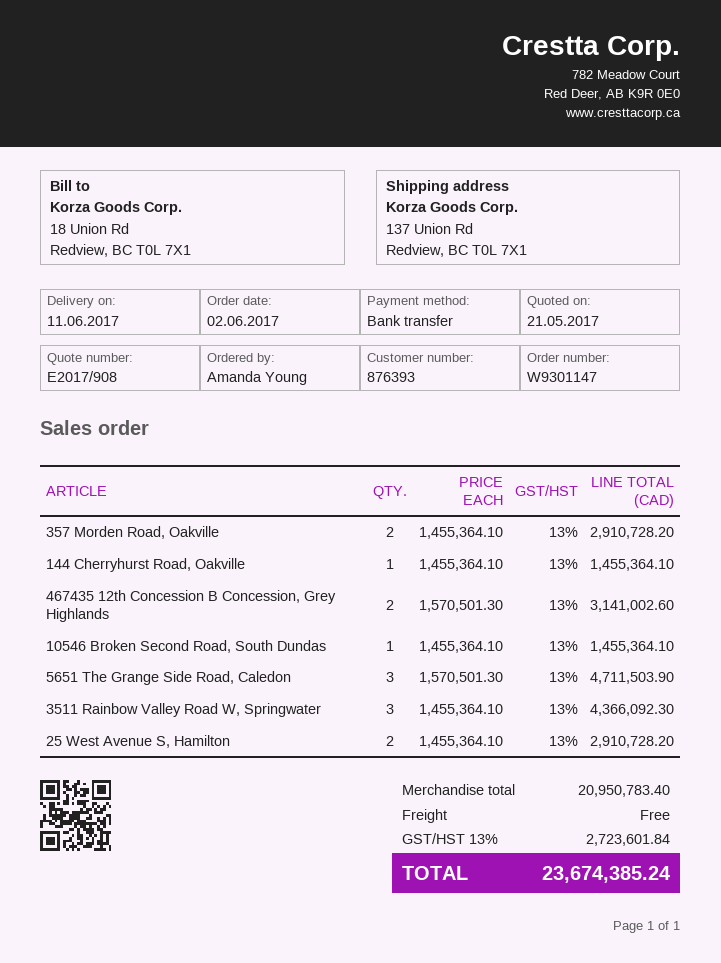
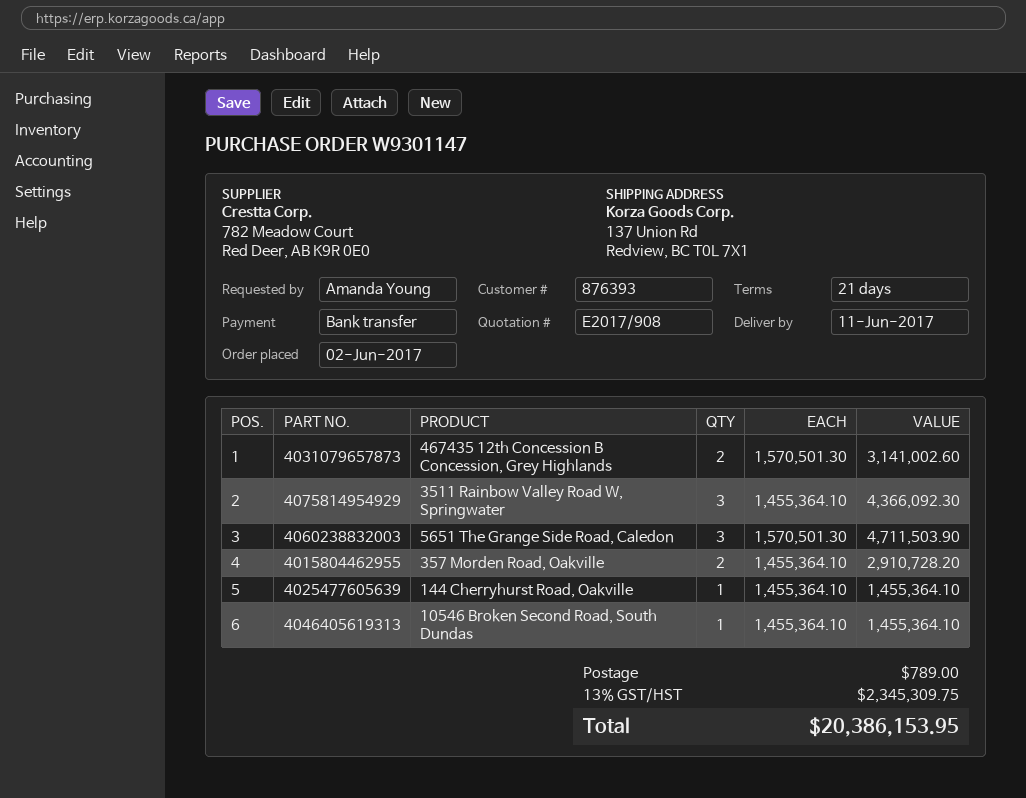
25 West Avenue S, Hamilton: 2 x 1455364.10 = 2910728.20 -> none
shipping: 0.00 -> 789.00
tax: 13% = 2723601.84 -> 13% = 2345309.75
total: 23674385.24 -> 20386153.95

